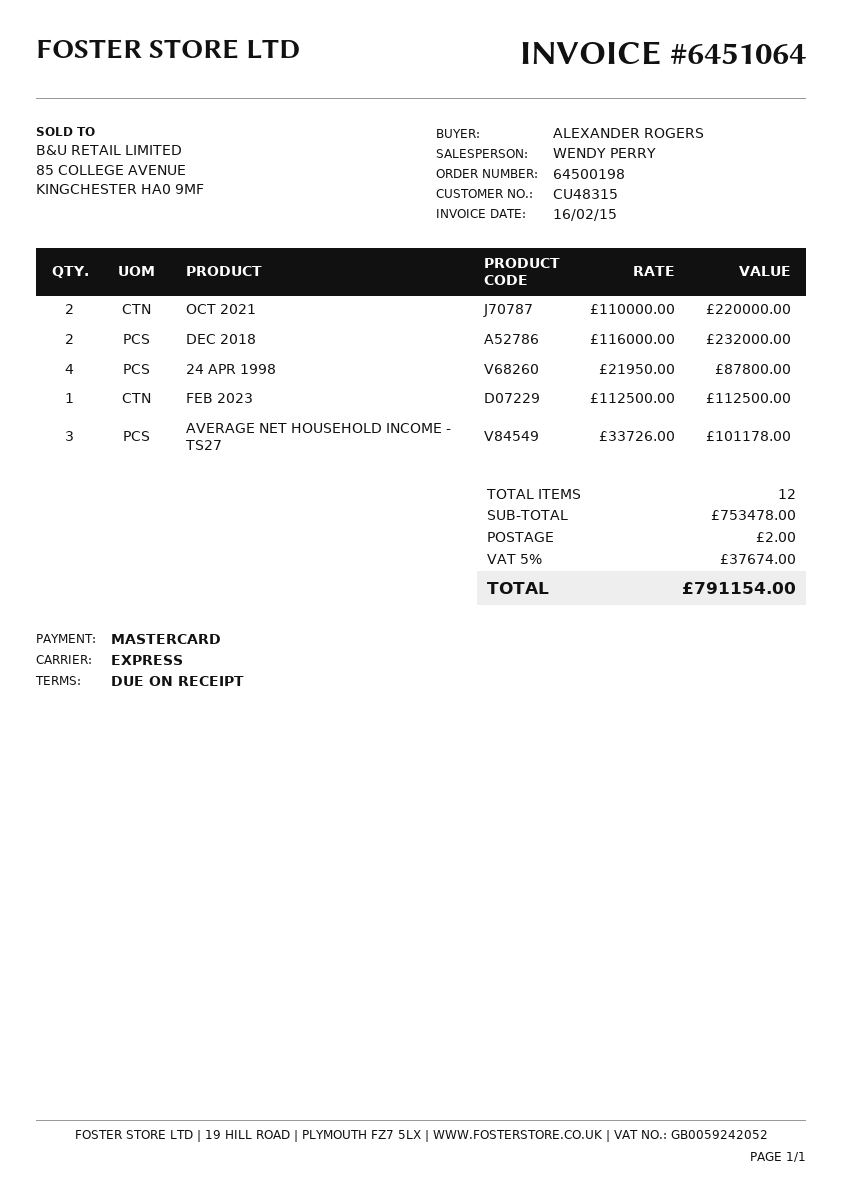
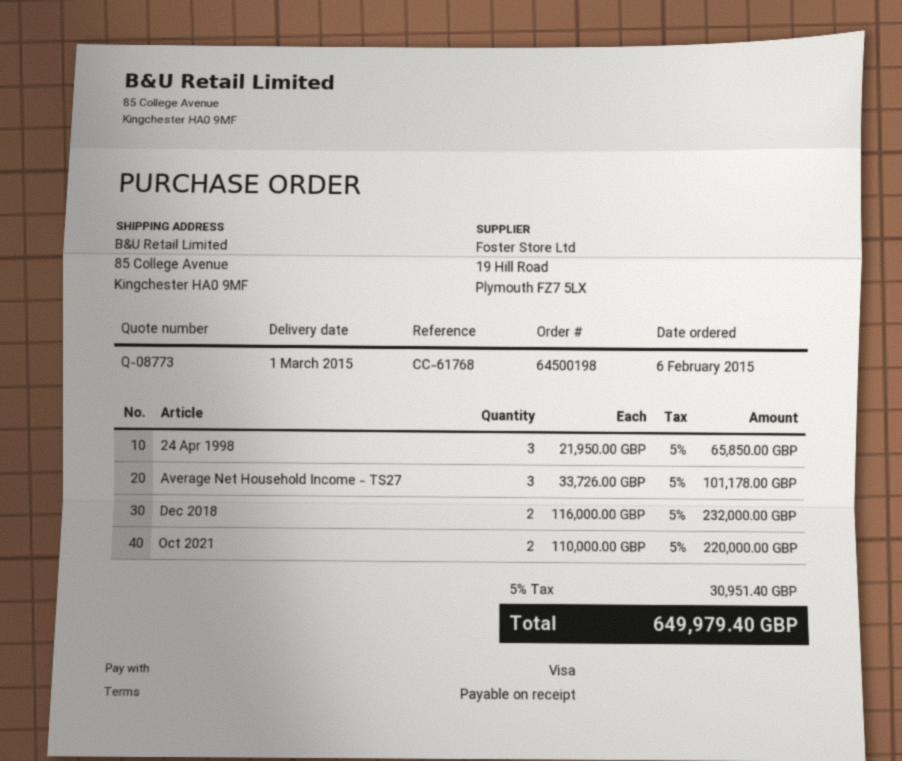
payment method: Mastercard -> Visa
24 APR 1998: 4 x 21950.00 = 87800.00 -> 3 x 21950.00 = 65850.00
FEB 2023: 1 x 112500.00 = 112500.00 -> none
shipping: 2.00 -> none
tax: 5% = 37674.00 -> 5% = 30951.40
total: 791154.00 -> 649979.40

